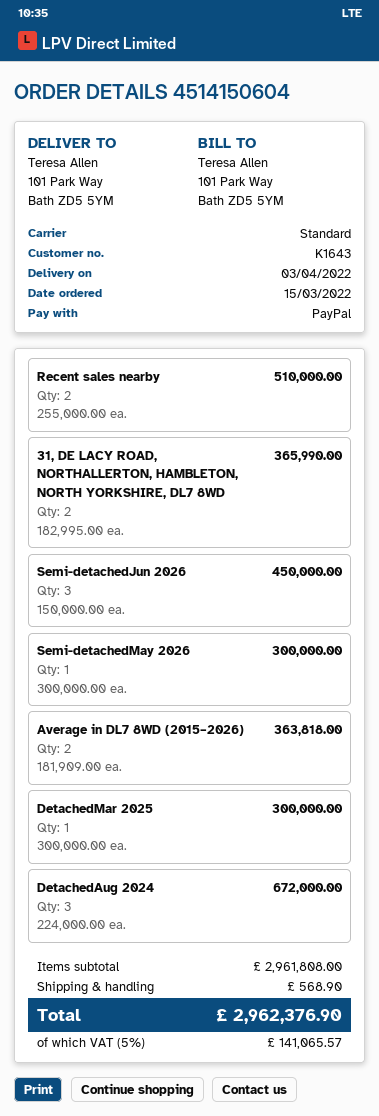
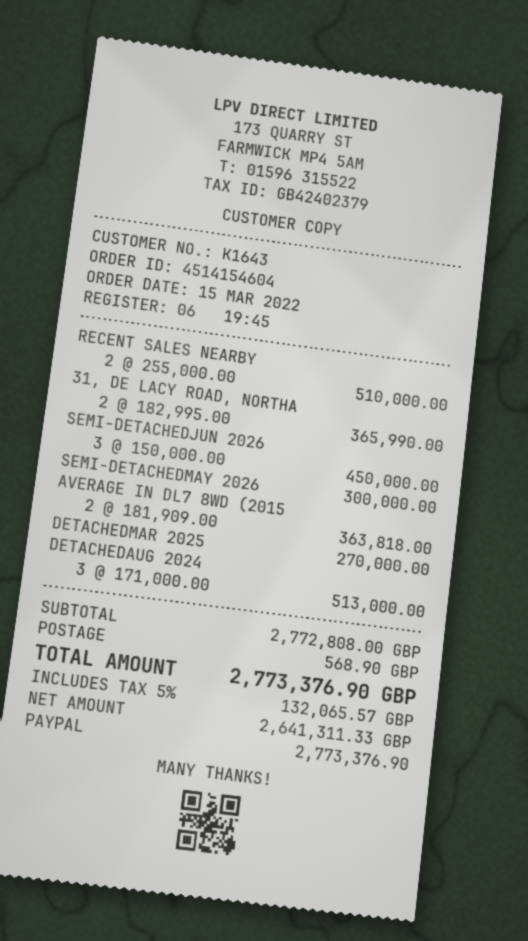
order number: 4514150604 -> 4514154604
DetachedMar 2025: 1 x 300000.00 = 300000.00 -> 1 x 270000.00 = 270000.00
DetachedAug 2024: 3 x 224000.00 = 672000.00 -> 3 x 171000.00 = 513000.00
subtotal: 2961808.00 -> 2772808.00
tax: 5% = 141065.57 -> 5% = 132065.57
total: 2962376.90 -> 2773376.90

